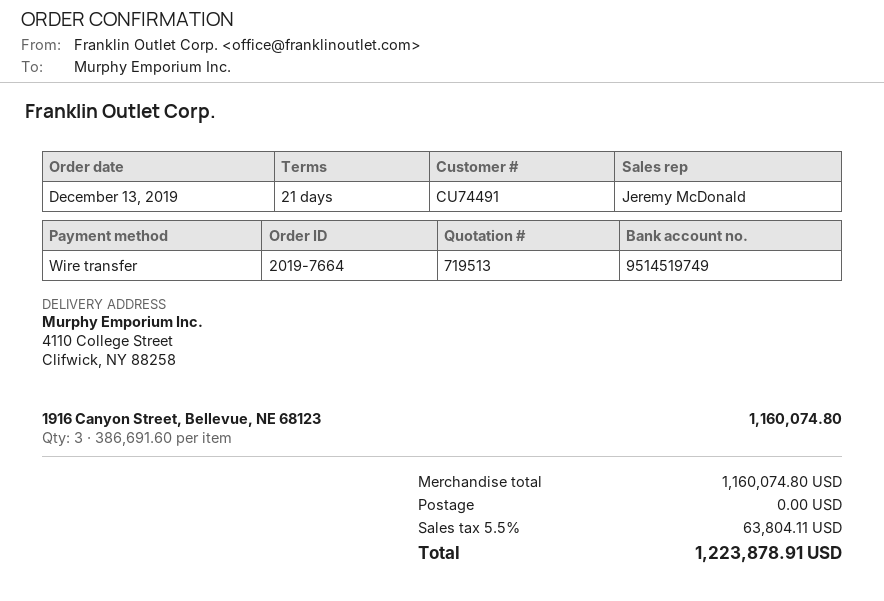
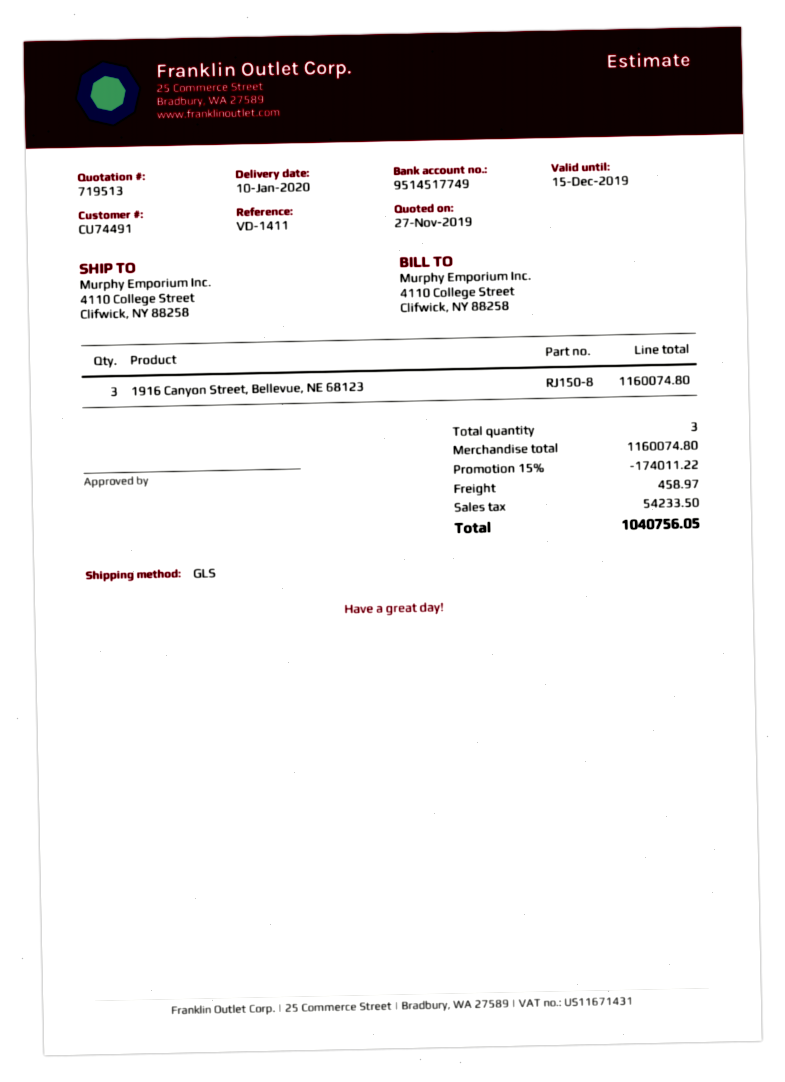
bank account: 9514519749 -> 9514517749
discount: none -> 15% = 174011.22
shipping: 0.00 -> 458.97
tax: 63804.11 -> 54233.50
total: 1223878.91 -> 1040756.05

